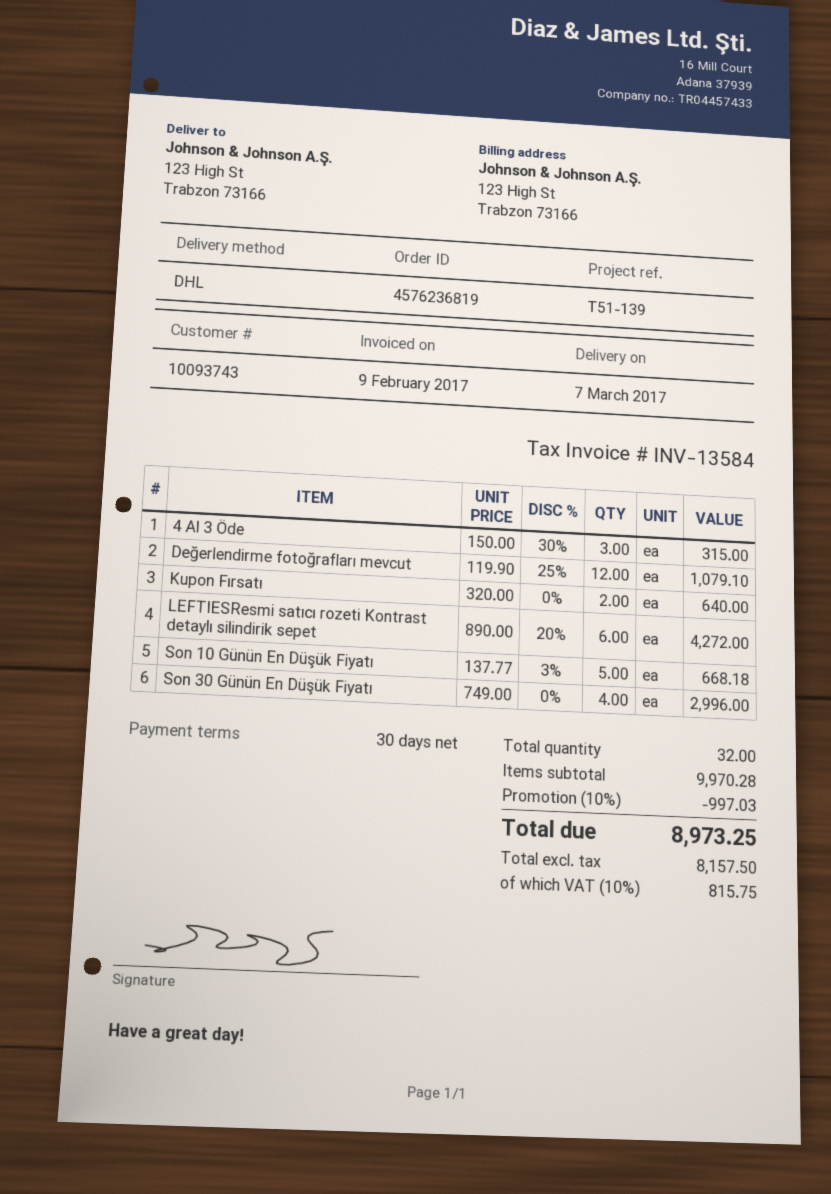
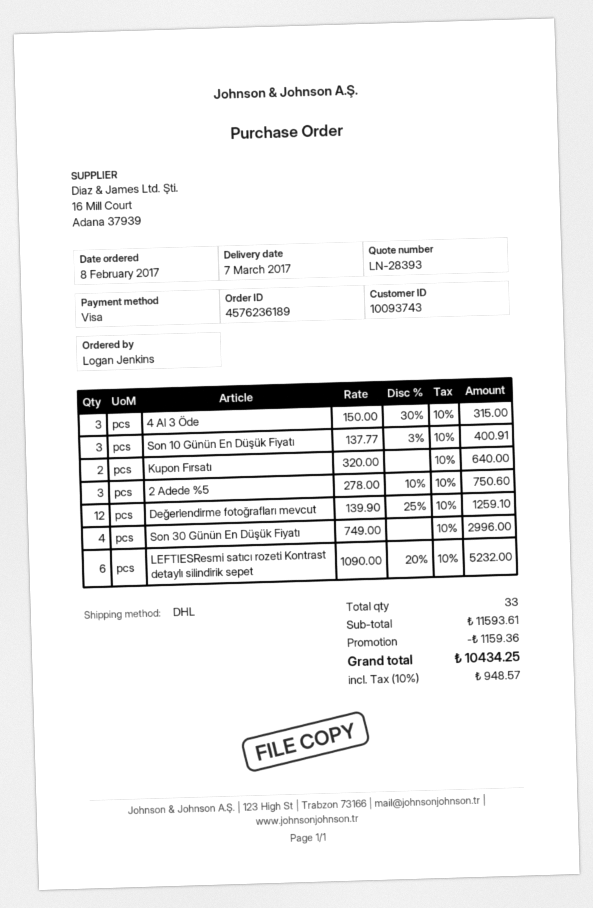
order number: 4576236819 -> 4576236189
Değerlendirme fotoğrafları mevcut: 12 x 119.90 - 25% = 1079.10 -> 12 x 139.90 - 25% = 1259.10
LEFTIESResmi satıcı rozeti Kontrast detaylı silindirik sepet: 6 x 890.00 - 20% = 4272.00 -> 6 x 1090.00 - 20% = 5232.00
Son 10 Günün En Düşük Fiyatı: 5 x 137.77 - 3% = 668.18 -> 3 x 137.77 - 3% = 400.91
2 Adede %5: none -> 3 x 278.00 - 10% = 750.60
total quantity: 32 -> 33
subtotal: 9970.28 -> 11593.61
discount: 997.03 -> 1159.36
tax: 10% = 815.75 -> 10% = 948.57
total: 8973.25 -> 10434.25

